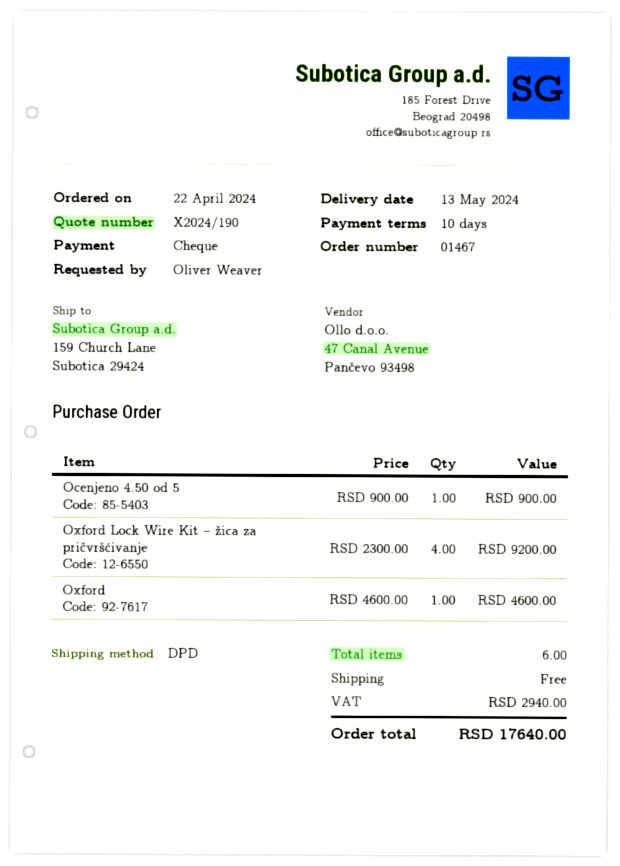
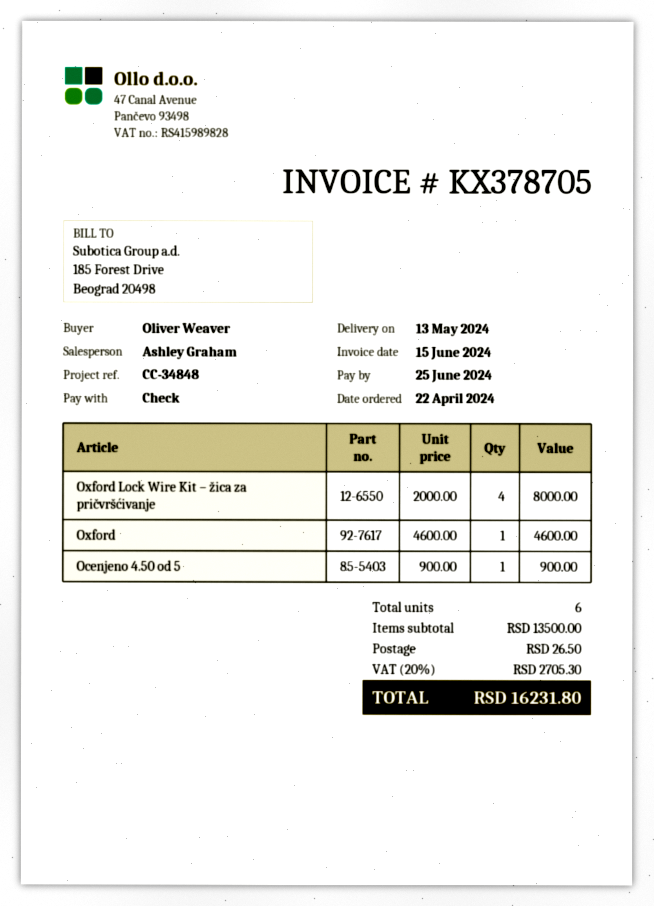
Oxford Lock Wire Kit – žica za pričvršćivanje: 4 x 2300.00 = 9200.00 -> 4 x 2000.00 = 8000.00
shipping: 0.00 -> 26.50
tax: 2940.00 -> 2705.30
total: 17640.00 -> 16231.80

